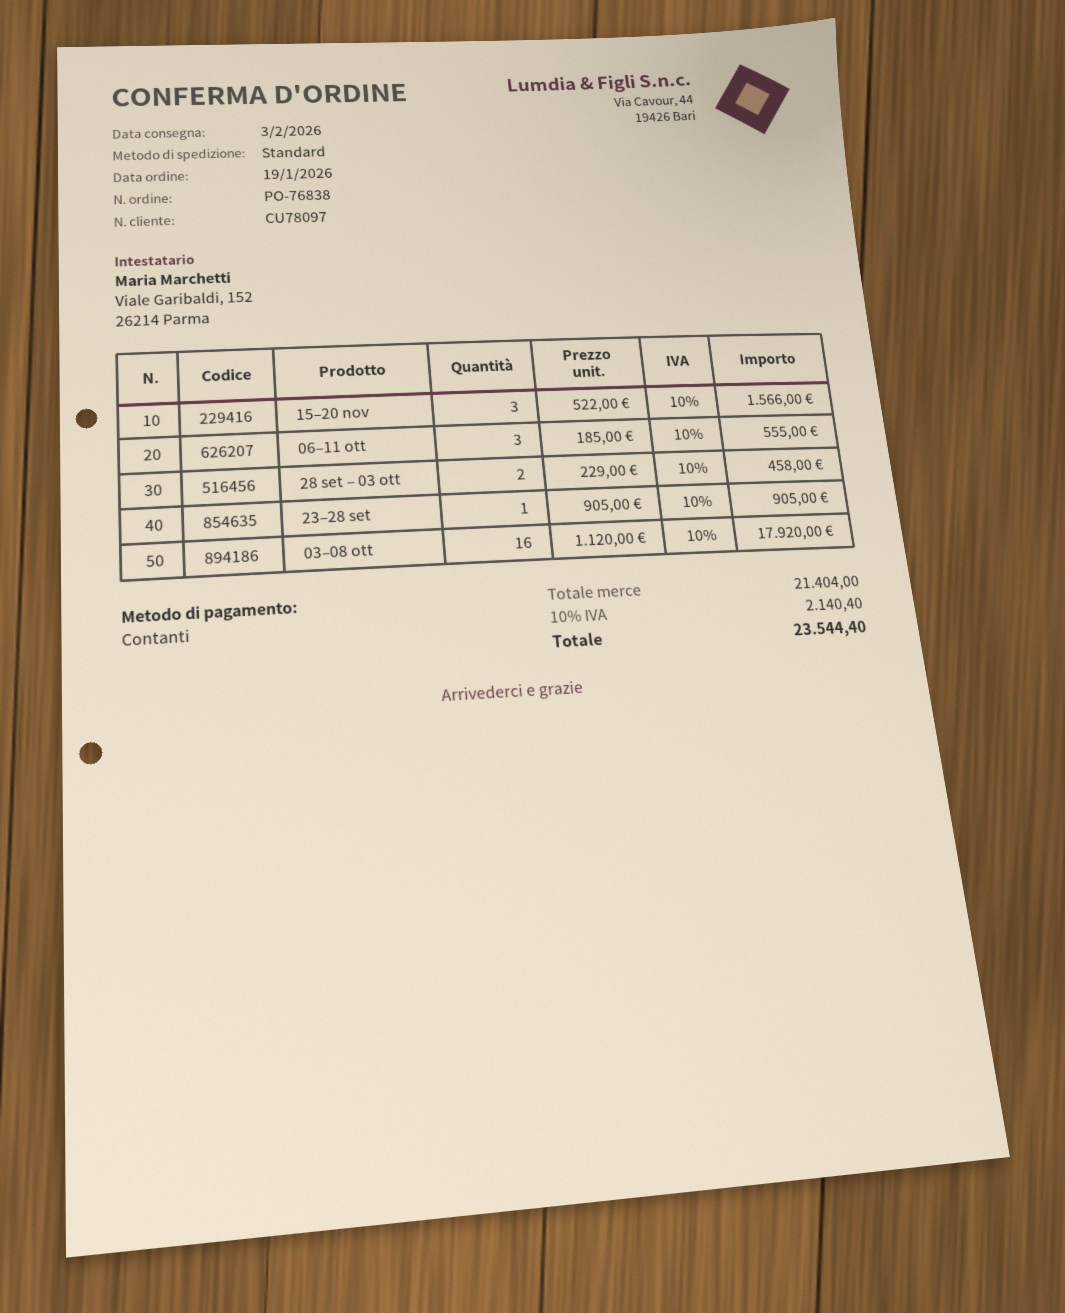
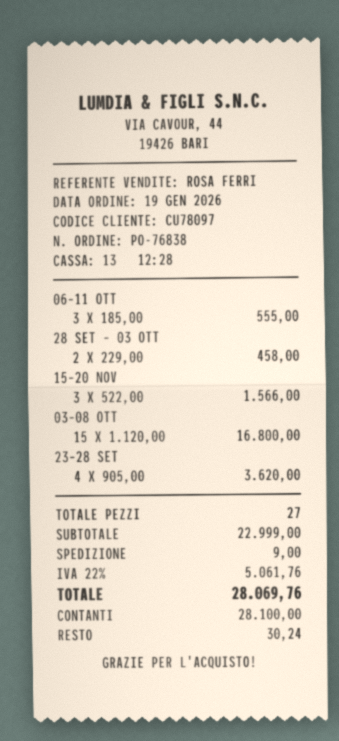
23–28 set: 1 x 905.00 = 905.00 -> 4 x 905.00 = 3620.00
03–08 ott: 16 x 1120.00 = 17920.00 -> 15 x 1120.00 = 16800.00
subtotal: 21404.00 -> 22999.00
shipping: none -> 9.00
tax: 10% = 2140.40 -> 22% = 5061.76
total: 23544.40 -> 28069.76

